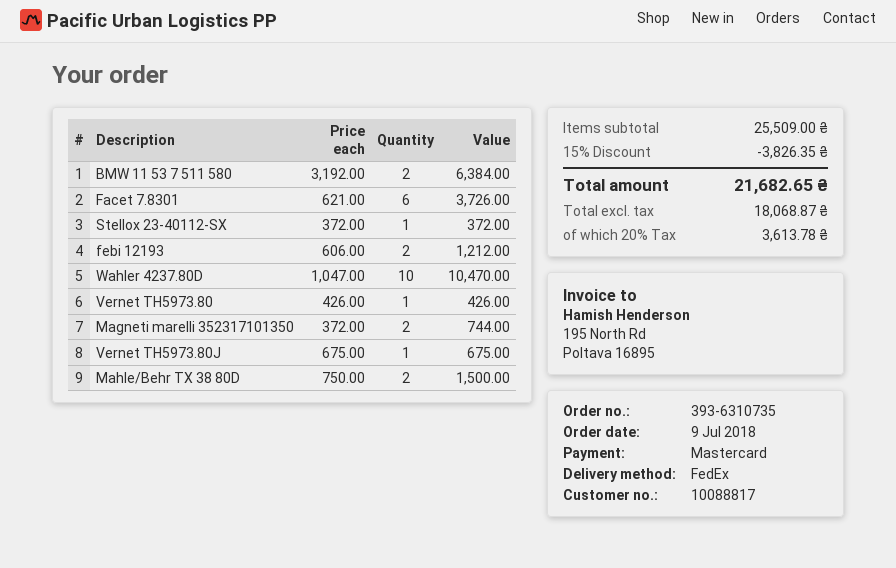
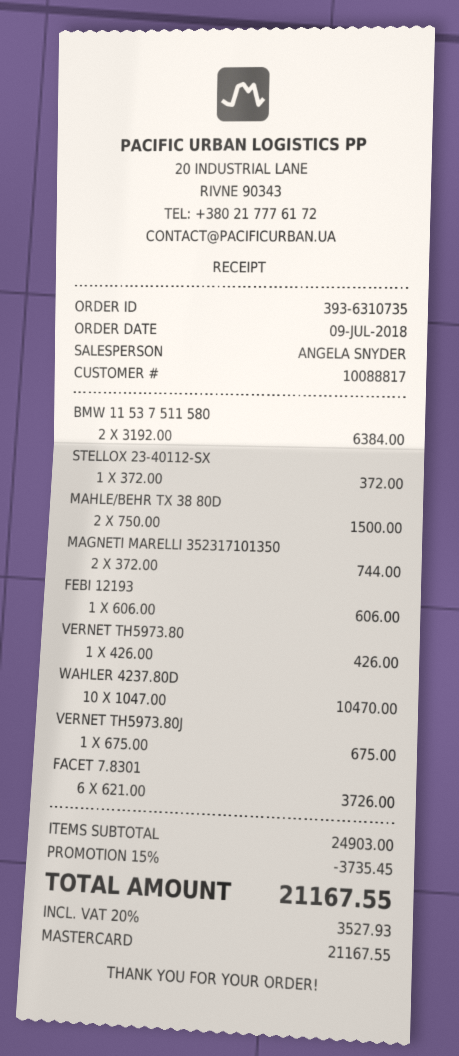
febi 12193: 2 x 606.00 = 1212.00 -> 1 x 606.00 = 606.00
subtotal: 25509.00 -> 24903.00
discount: 15% = 3826.35 -> 15% = 3735.45
tax: 20% = 3613.78 -> 20% = 3527.93
total: 21682.65 -> 21167.55

